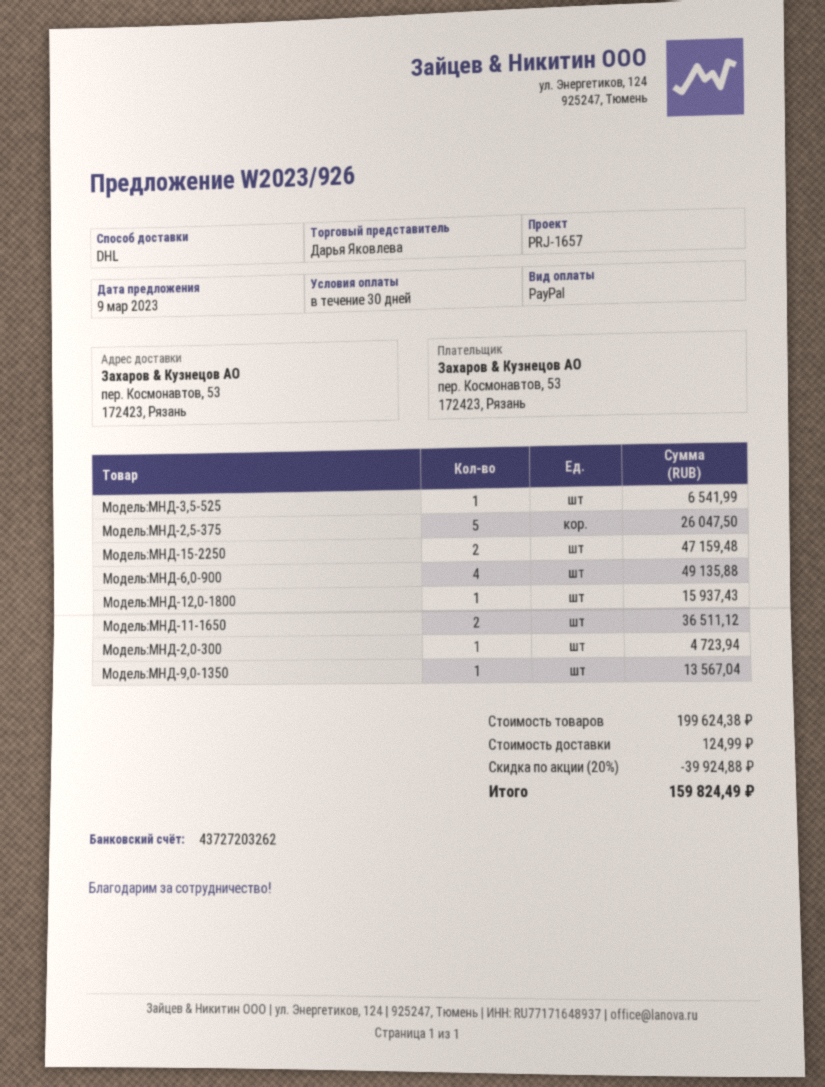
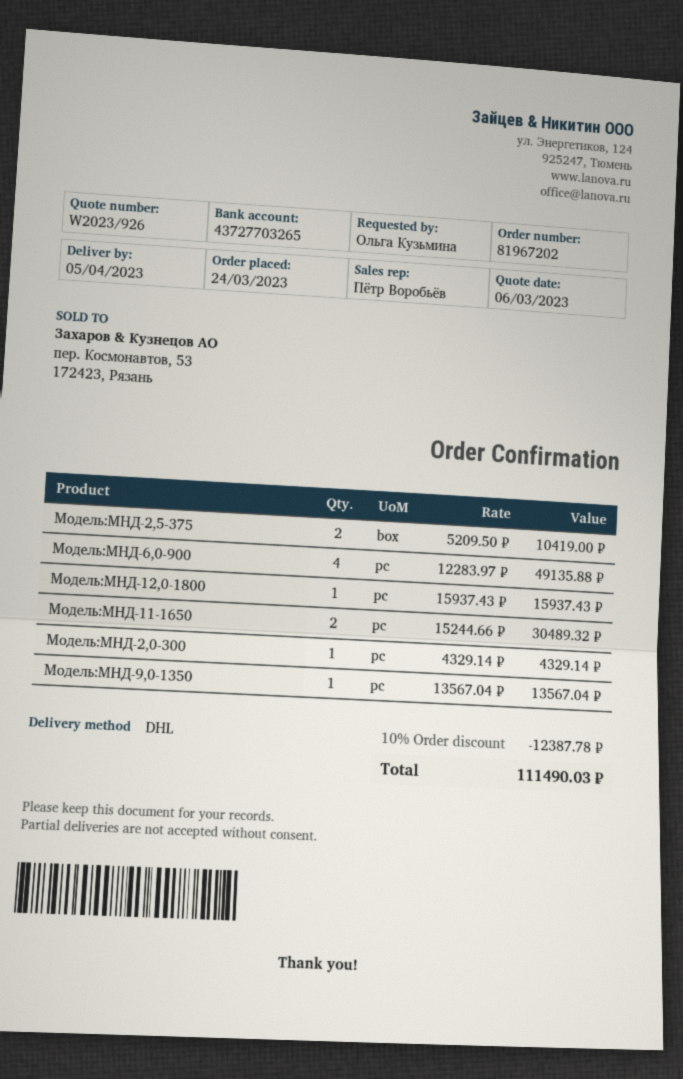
quote date: 2023-03-09 -> 2023-03-06
sales rep: Дарья Яковлева -> Пётр Воробьёв
bank account: 43727203262 -> 43727703265
Модель:МНД-3,5-525: 1 for 6541.99 -> none
Модель:МНД-2,5-375: 5 for 26047.50 -> 2 for 10419.00
Модель:МНД-15-2250: 2 for 47159.48 -> none
Модель:МНД-11-1650: 2 for 36511.12 -> 2 for 30489.32
Модель:МНД-2,0-300: 1 for 4723.94 -> 1 for 4329.14
discount: 20% = 39924.88 -> 10% = 12387.78
shipping: 124.99 -> none
total: 159824.49 -> 111490.03

